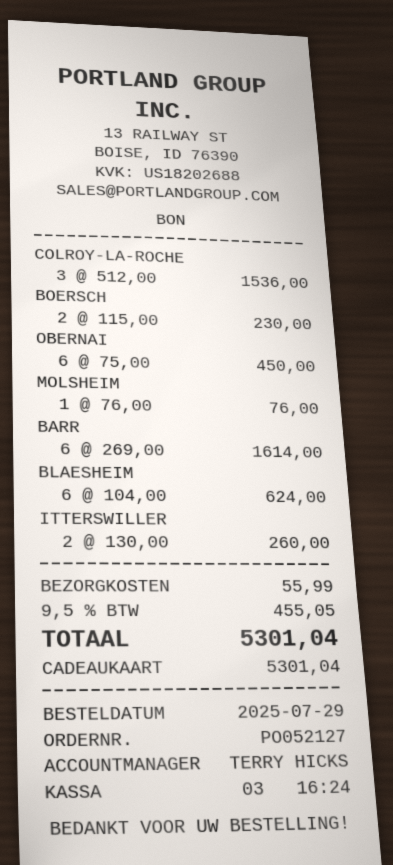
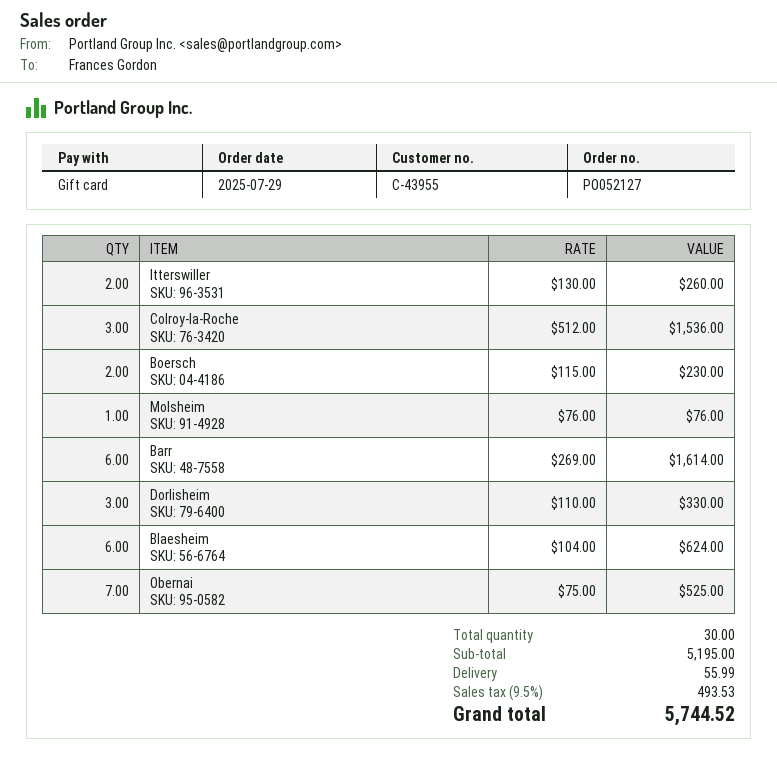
OBERNAI: 6 x 75.00 = 450.00 -> 7 x 75.00 = 525.00
Dorlisheim: none -> 3 x 110.00 = 330.00
tax: 9.5% = 455.05 -> 9.5% = 493.53
total: 5301.04 -> 5744.52

